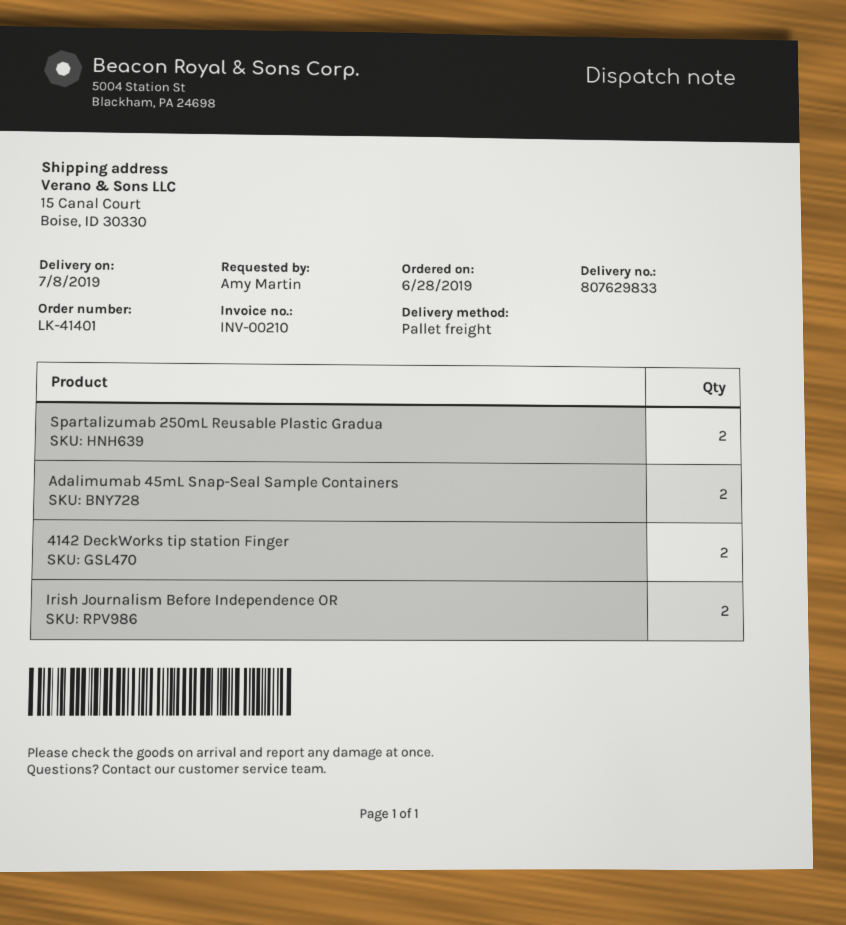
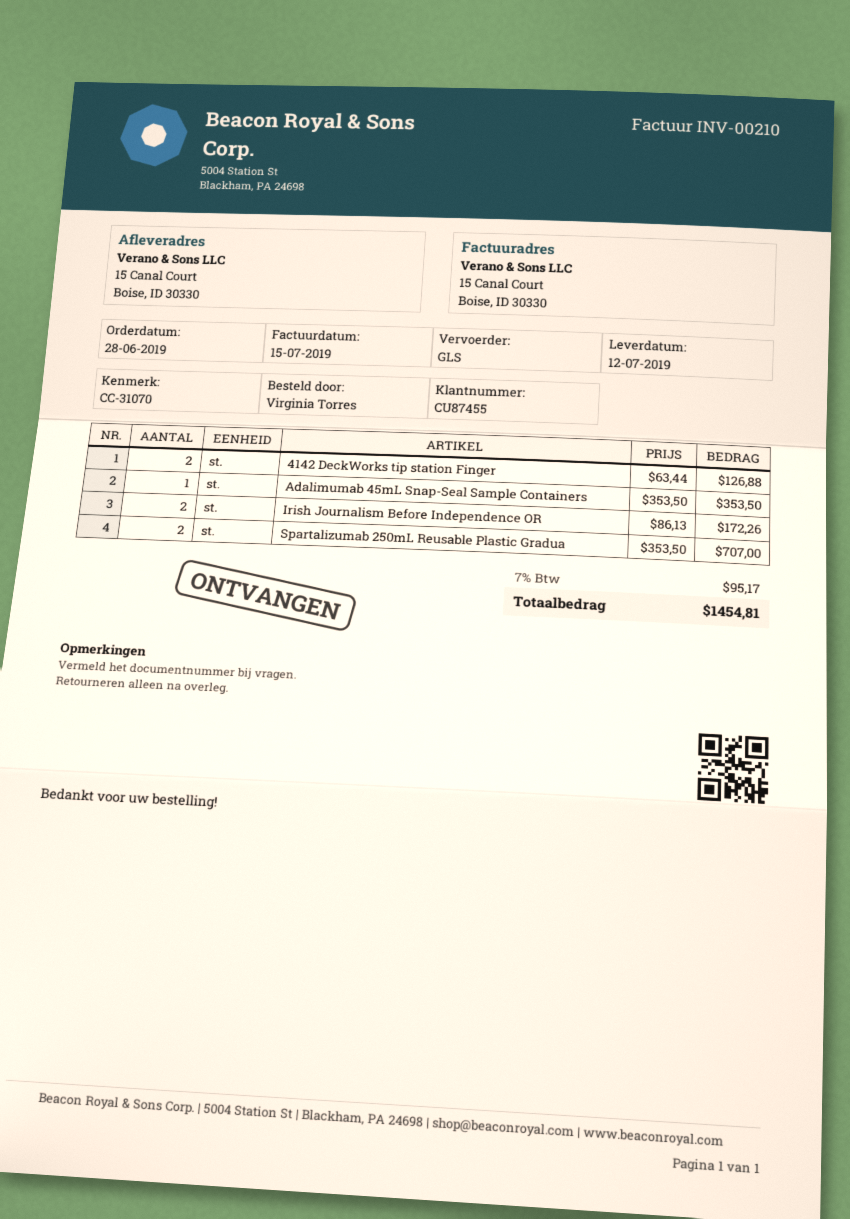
delivery date: 2019-07-08 -> 2019-07-12
ordered by: Amy Martin -> Virginia Torres
shipping method: pallet freight -> GLS
Adalimumab 45mL Snap-Seal Sample Containers: 2 -> 1

